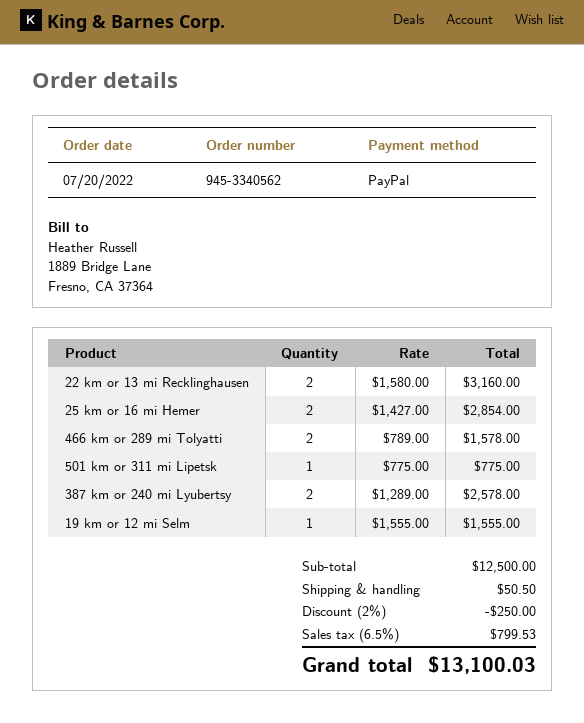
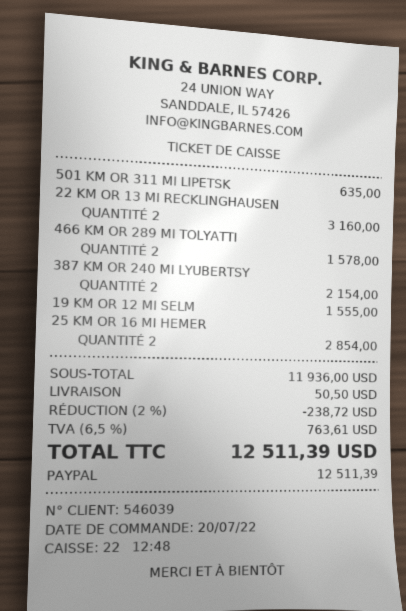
501 km or 311 mi Lipetsk: 1 for 775.00 -> 1 for 635.00
387 km or 240 mi Lyubertsy: 2 for 2578.00 -> 2 for 2154.00
subtotal: 12500.00 -> 11936.00
discount: 2% = 250.00 -> 2% = 238.72
tax: 6.5% = 799.53 -> 6.5% = 763.61
total: 13100.03 -> 12511.39

